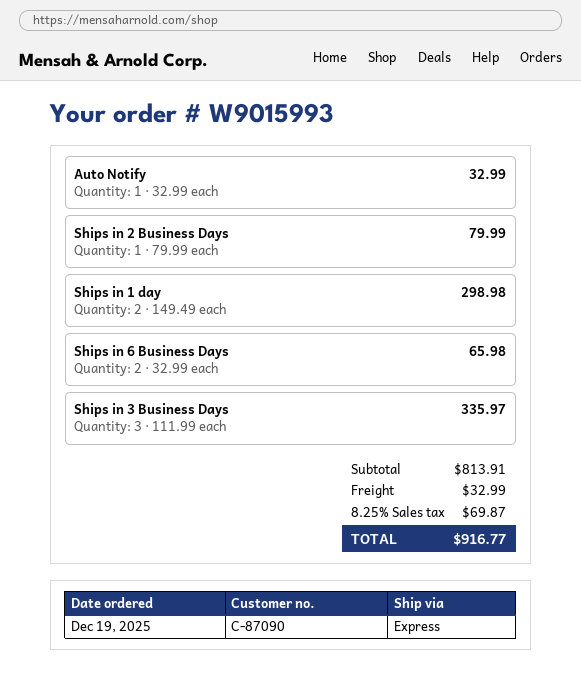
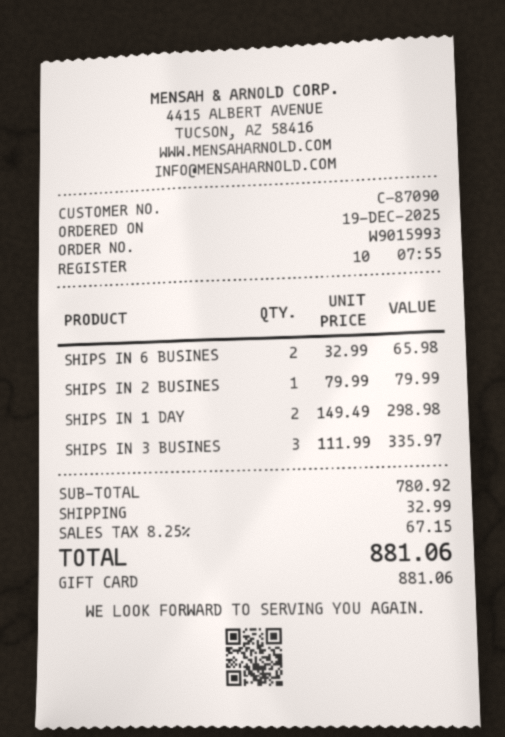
Auto Notify: 1 x 32.99 = 32.99 -> none
subtotal: 813.91 -> 780.92
tax: 8.25% = 69.87 -> 8.25% = 67.15
total: 916.77 -> 881.06

